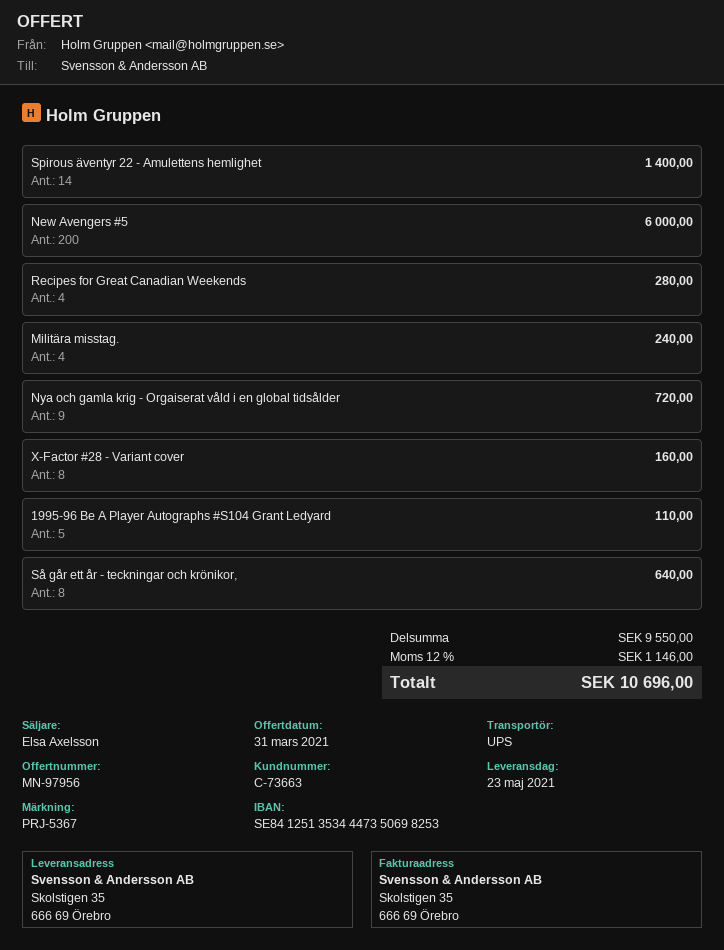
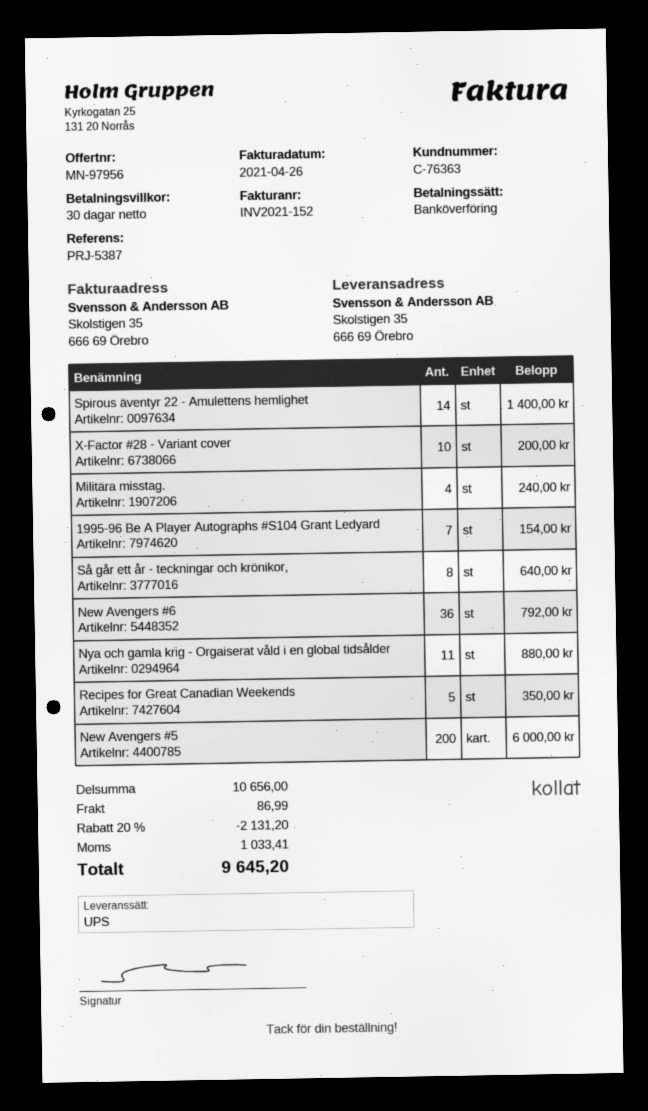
customer number: C-73663 -> C-76363
reference: PRJ-5367 -> PRJ-5387
Recipes for Great Canadian Weekends: 4 for 280.00 -> 5 for 350.00
Nya och gamla krig - Orgaiserat våld i en global tidsålder: 9 for 720.00 -> 11 for 880.00
X-Factor #28 - Variant cover: 8 for 160.00 -> 10 for 200.00
1995-96 Be A Player Autographs #S104 Grant Ledyard: 5 for 110.00 -> 7 for 154.00
New Avengers #6: none -> 36 for 792.00
subtotal: 9550.00 -> 10656.00
discount: none -> 20% = 2131.20
shipping: none -> 86.99
tax: 1146.00 -> 1033.41
total: 10696.00 -> 9645.20

